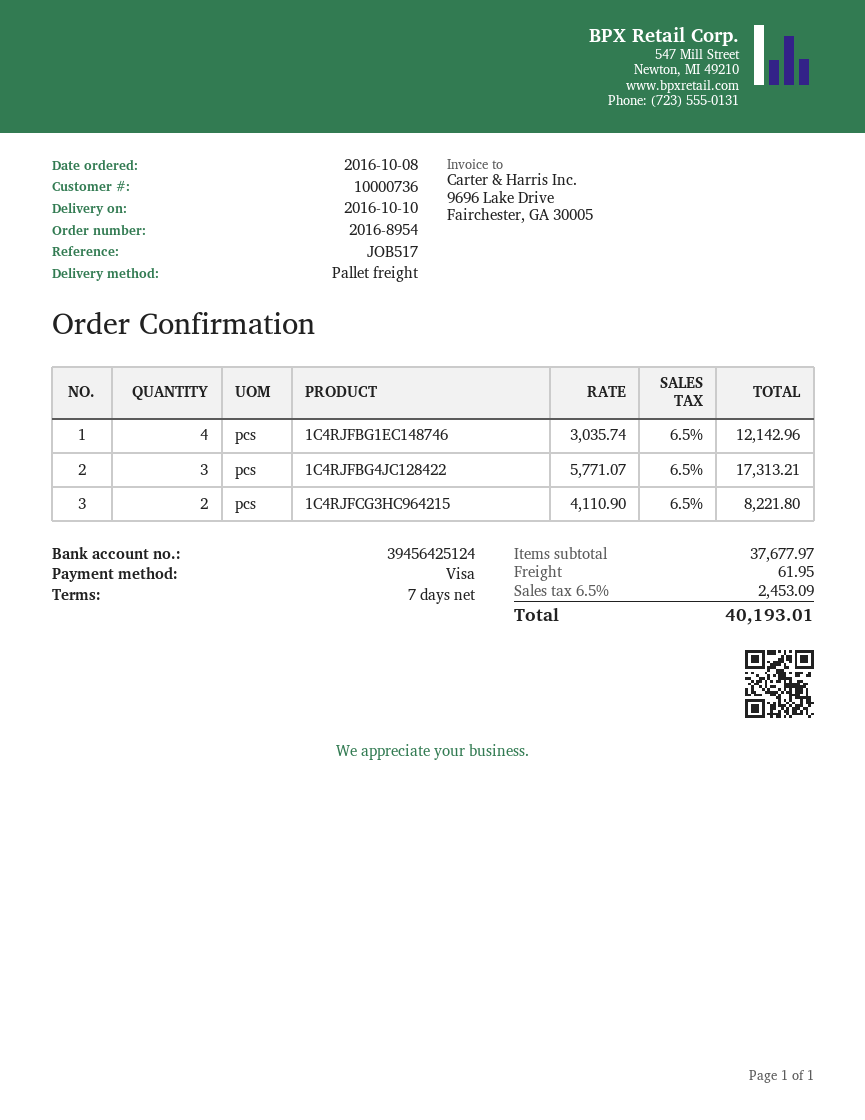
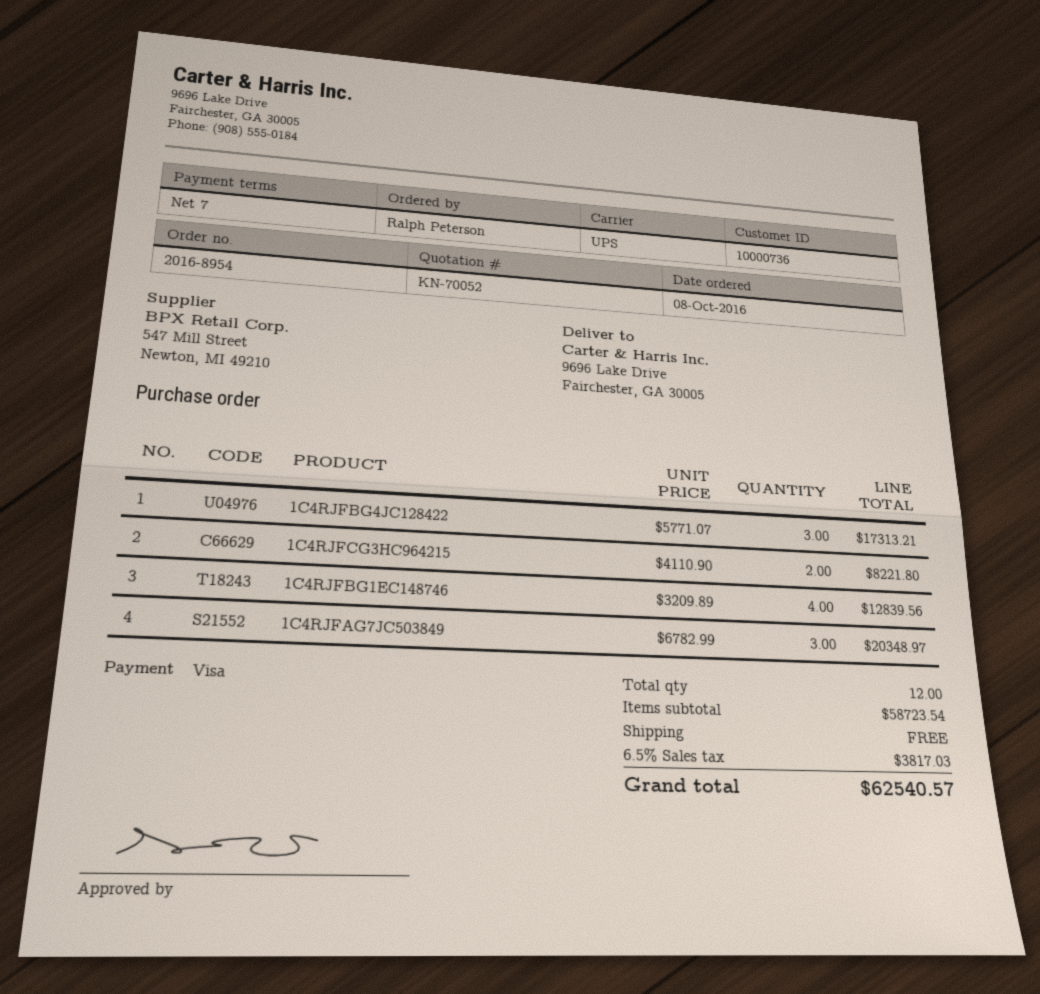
shipping method: pallet freight -> UPS
1C4RJFBG1EC148746: 4 x 3035.74 = 12142.96 -> 4 x 3209.89 = 12839.56
1C4RJFAG7JC503849: none -> 3 x 6782.99 = 20348.97
subtotal: 37677.97 -> 58723.54
shipping: 61.95 -> 0.00
tax: 6.5% = 2453.09 -> 6.5% = 3817.03
total: 40193.01 -> 62540.57

